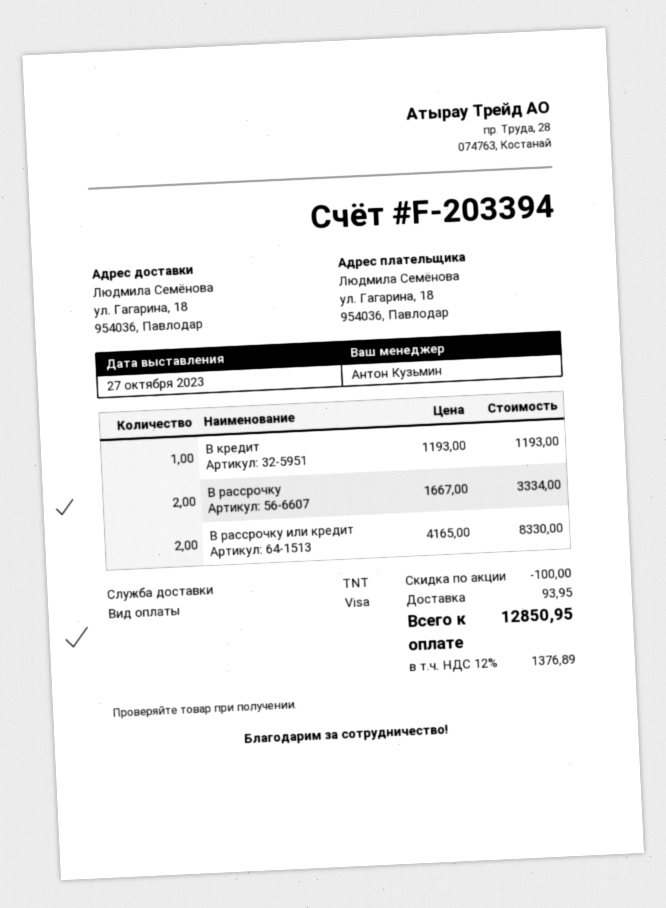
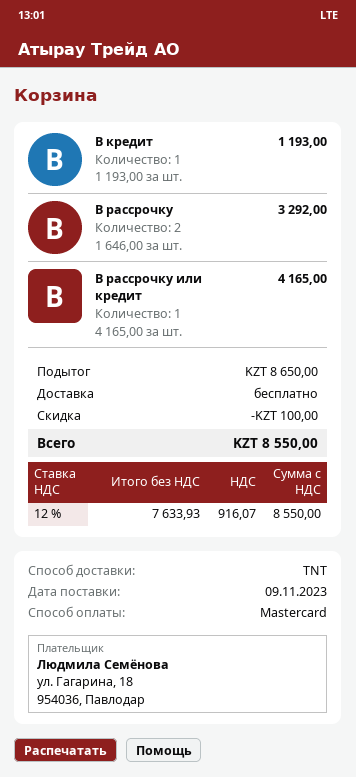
payment method: Visa -> Mastercard
В рассрочку: 2 x 1667.00 = 3334.00 -> 2 x 1646.00 = 3292.00
В рассрочку или кредит: 2 x 4165.00 = 8330.00 -> 1 x 4165.00 = 4165.00
shipping: 93.95 -> 0.00
tax: 12% = 1376.89 -> 12% = 916.07
total: 12850.95 -> 8550.00

